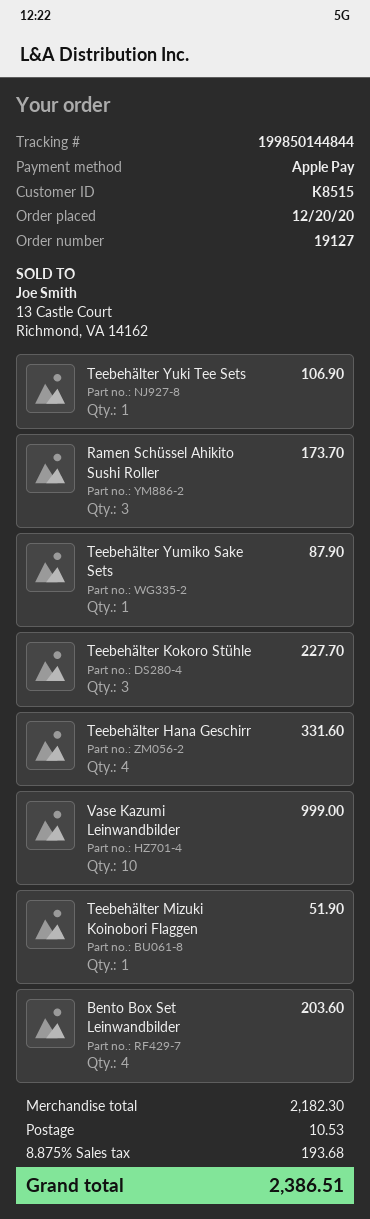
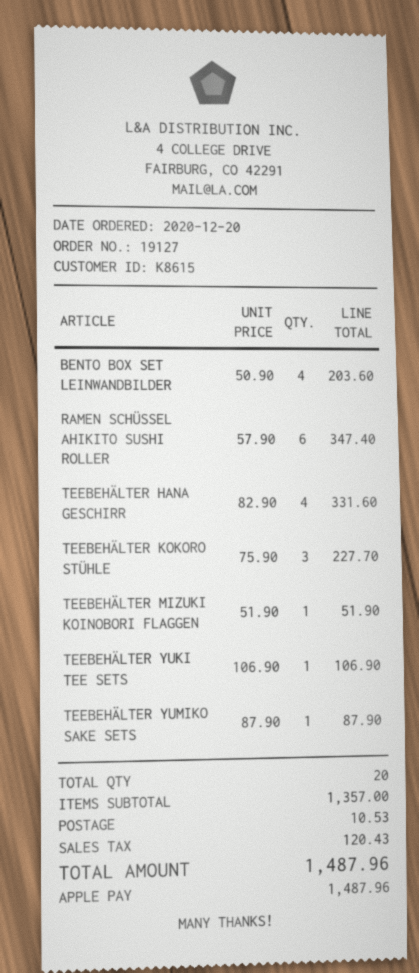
customer number: K8515 -> K8615
Ramen Schüssel Ahikito Sushi Roller: 3 for 173.70 -> 6 for 347.40
Vase Kazumi Leinwandbilder: 10 for 999.00 -> none
subtotal: 2182.30 -> 1357.00
tax: 193.68 -> 120.43
total: 2386.51 -> 1487.96

